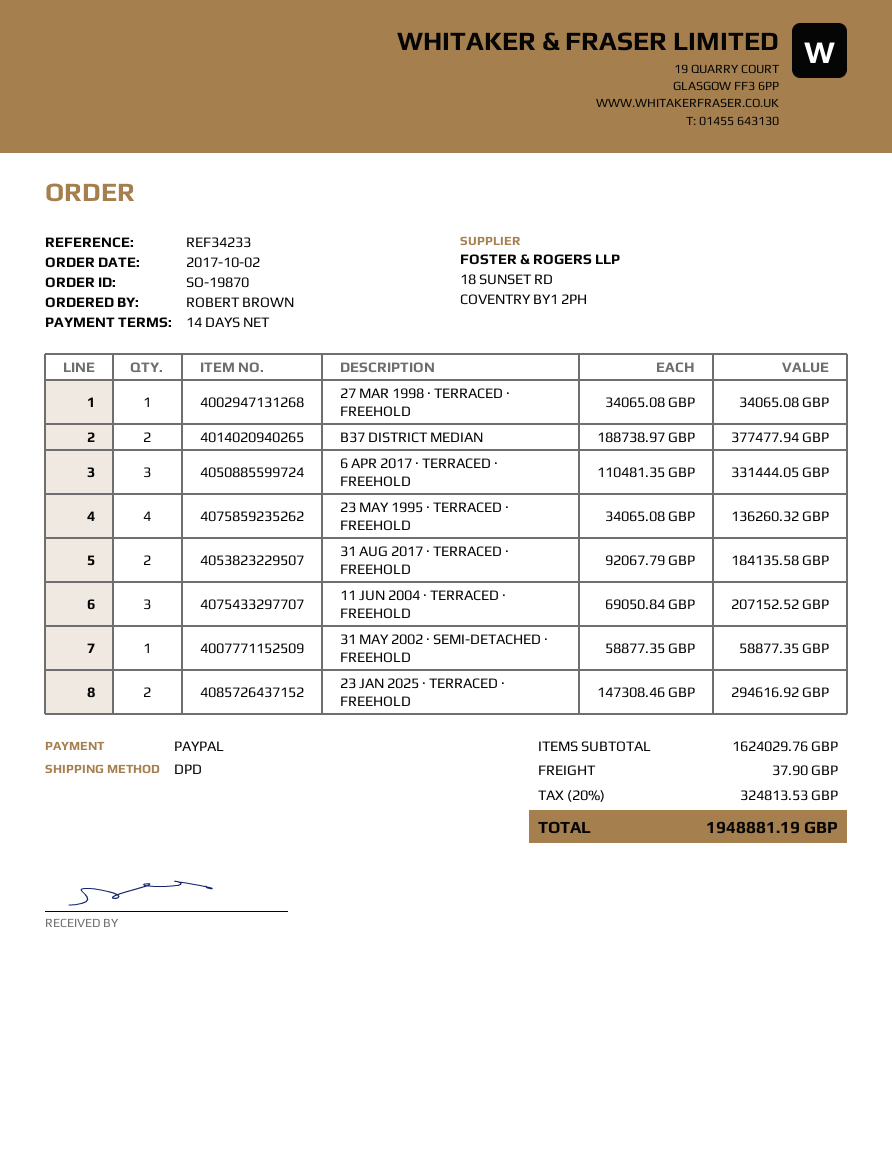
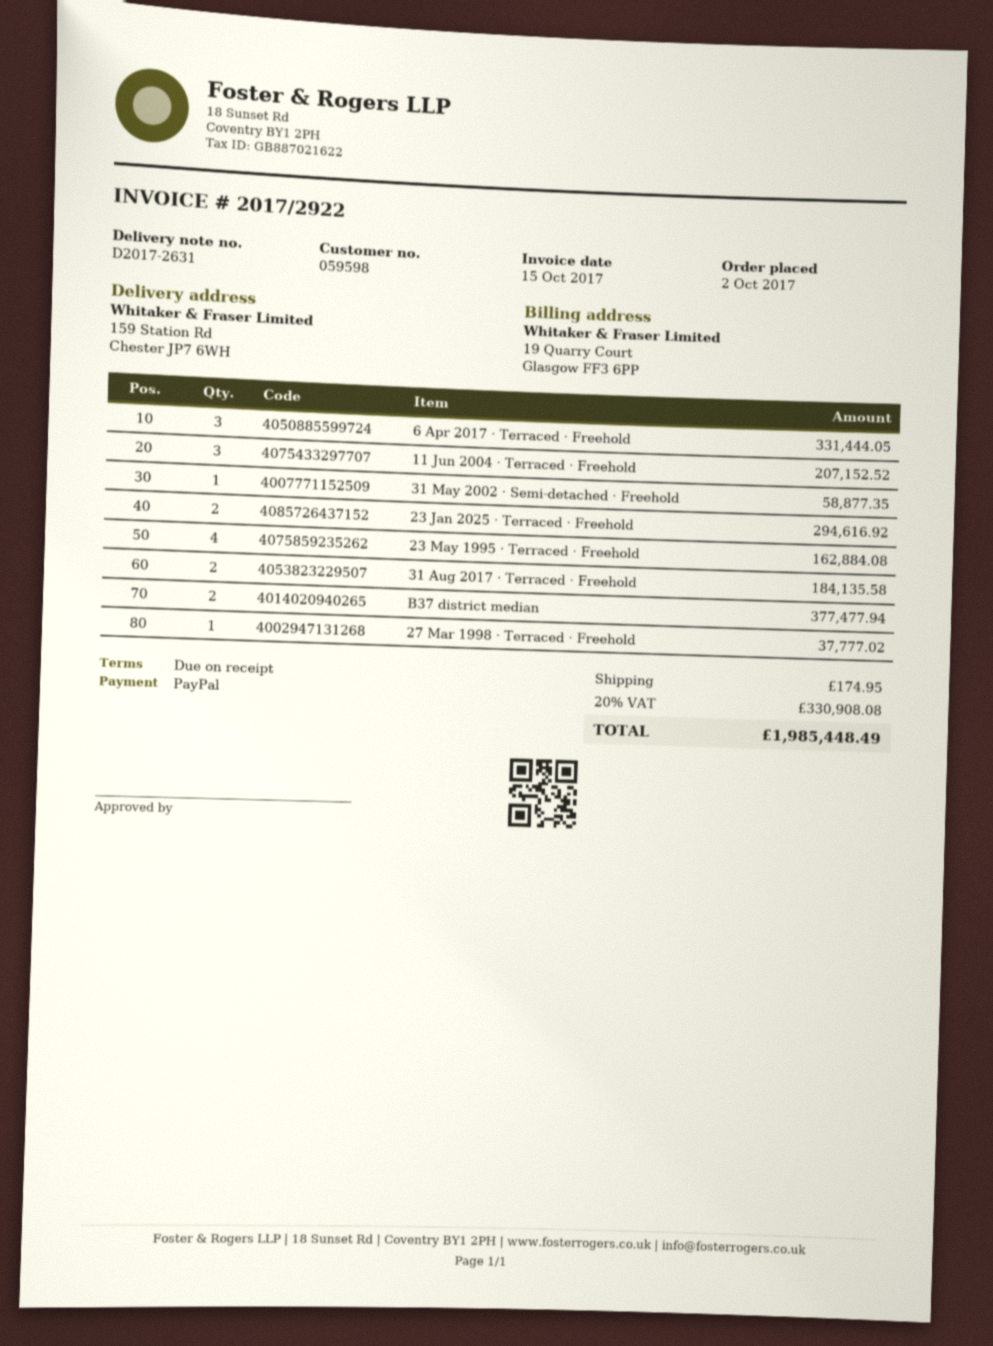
payment terms: 14 days -> on receipt
27 MAR 1998 · TERRACED · FREEHOLD: 1 for 34065.08 -> 1 for 37777.02
23 MAY 1995 · TERRACED · FREEHOLD: 4 for 136260.32 -> 4 for 162884.08
shipping: 37.90 -> 174.95
tax: 20% = 324813.53 -> 20% = 330908.08
total: 1948881.19 -> 1985448.49

